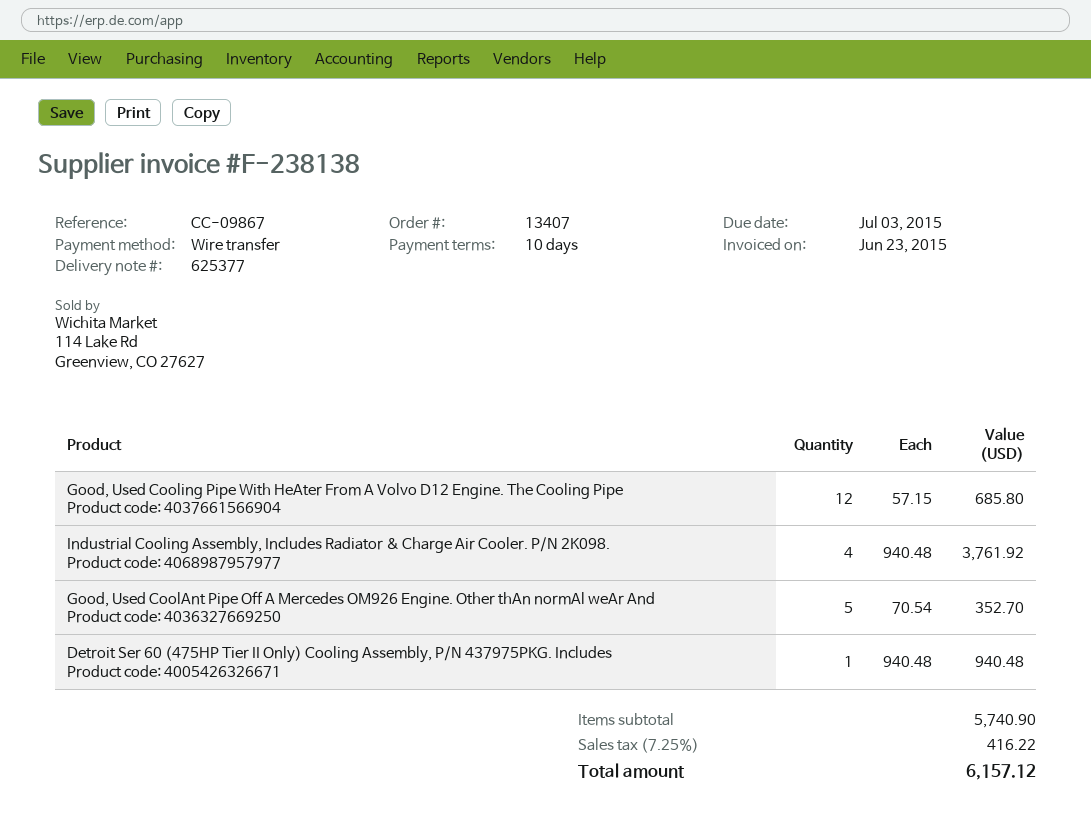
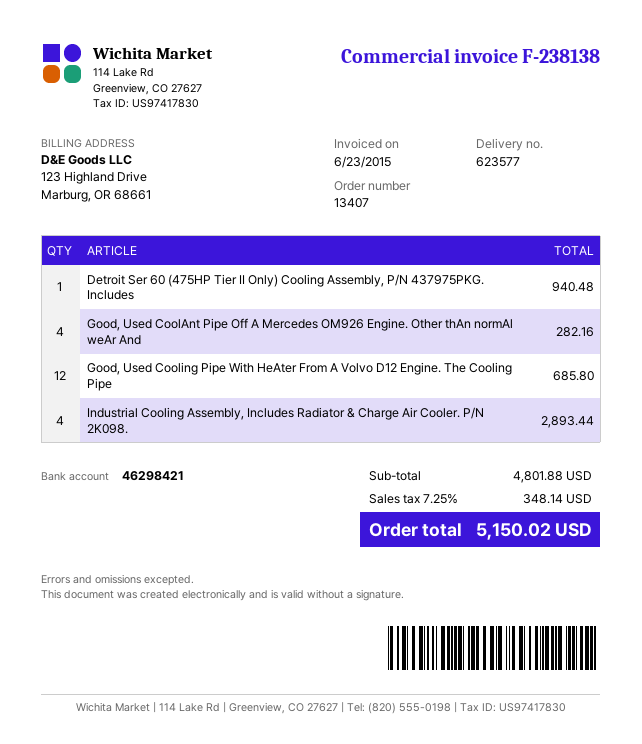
delivery note number: 625377 -> 623577
Industrial Cooling Assembly, Includes Radiator & Charge Air Cooler. P/N 2K098.: 4 for 3761.92 -> 4 for 2893.44
Good, Used CoolAnt Pipe Off A Mercedes OM926 Engine. Other thAn normAl weAr And: 5 for 352.70 -> 4 for 282.16
subtotal: 5740.90 -> 4801.88
tax: 7.25% = 416.22 -> 7.25% = 348.14
total: 6157.12 -> 5150.02

